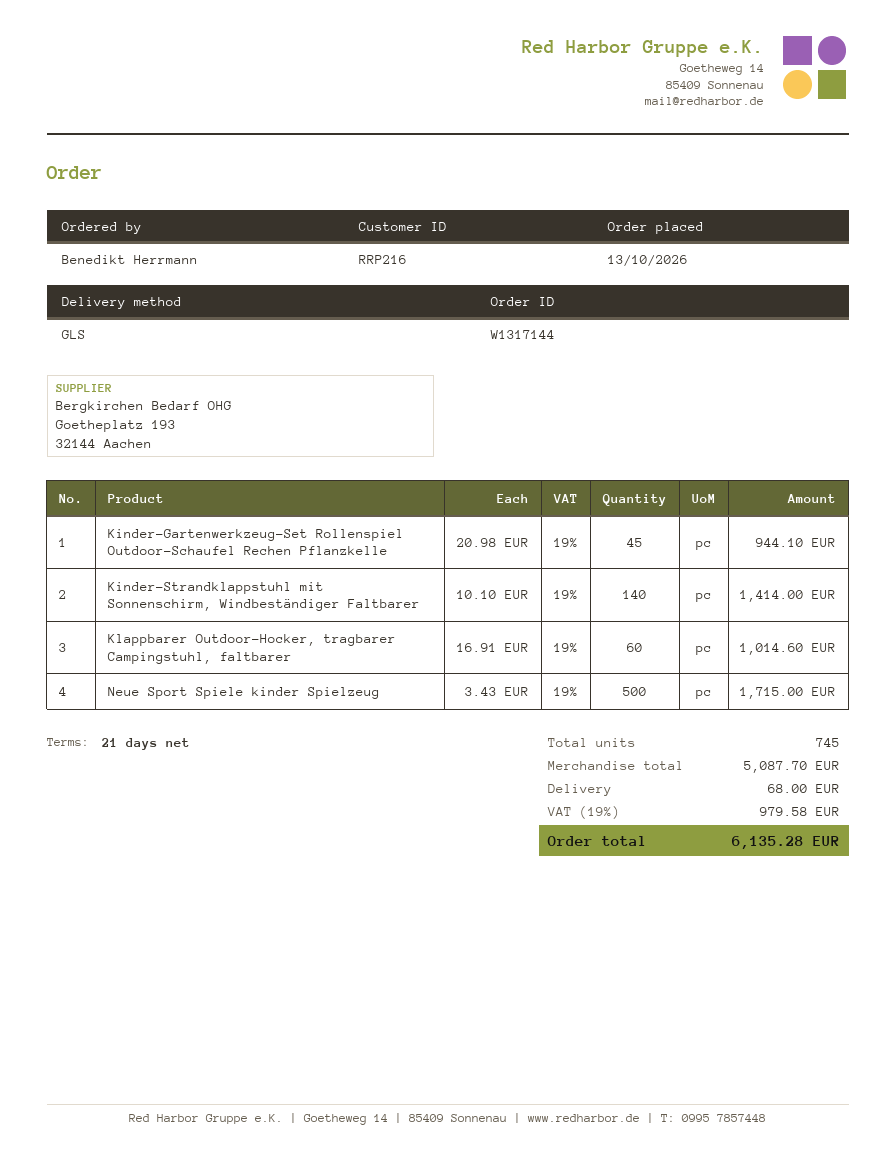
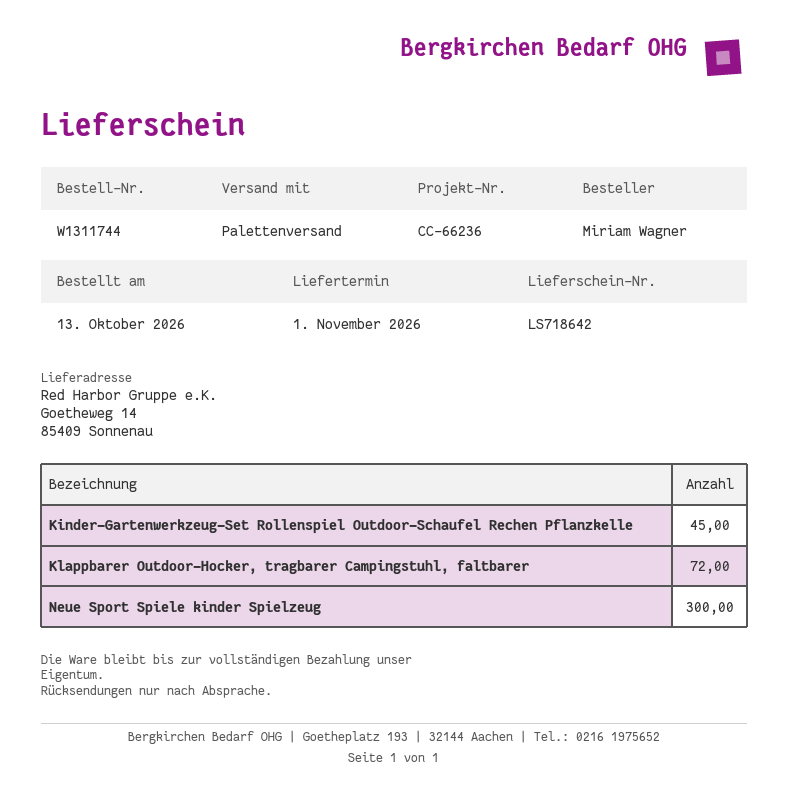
order number: W1317144 -> W1311744
ordered by: Benedikt Herrmann -> Miriam Wagner
shipping method: GLS -> pallet freight
Kinder-Strandklappstuhl mit Sonnenschirm, Windbeständiger Faltbarer: 140 -> none
Klappbarer Outdoor-Hocker, tragbarer Campingstuhl, faltbarer: 60 -> 72
Neue Sport Spiele kinder Spielzeug: 500 -> 300

